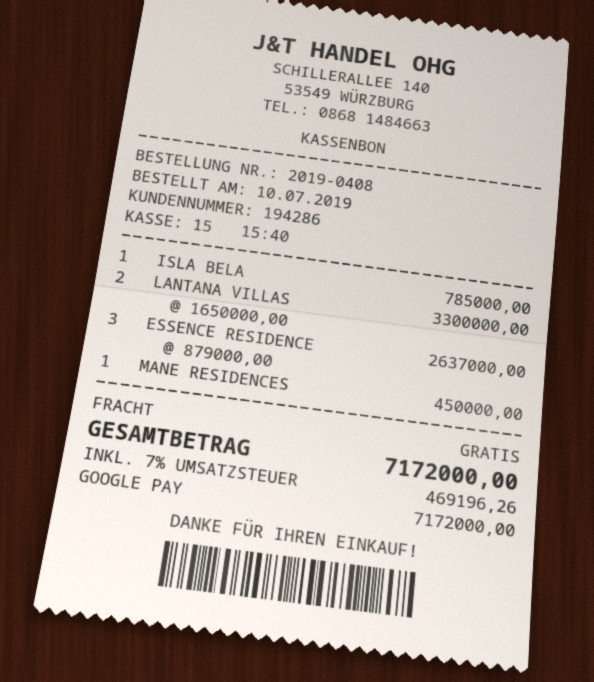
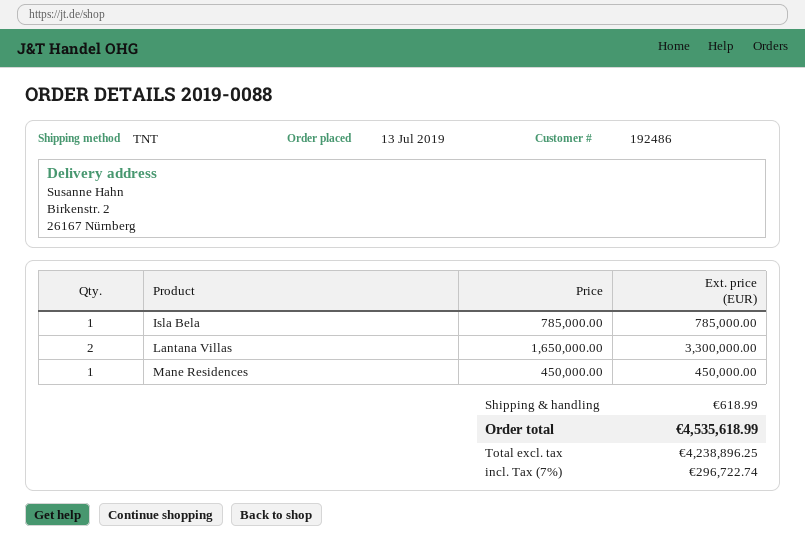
order number: 2019-0408 -> 2019-0088
order date: 2019-07-10 -> 2019-07-13
customer number: 194286 -> 192486
ESSENCE RESIDENCE: 3 x 879000.00 = 2637000.00 -> none
shipping: 0.00 -> 618.99
tax: 7% = 469196.26 -> 7% = 296722.74
total: 7172000.00 -> 4535618.99

